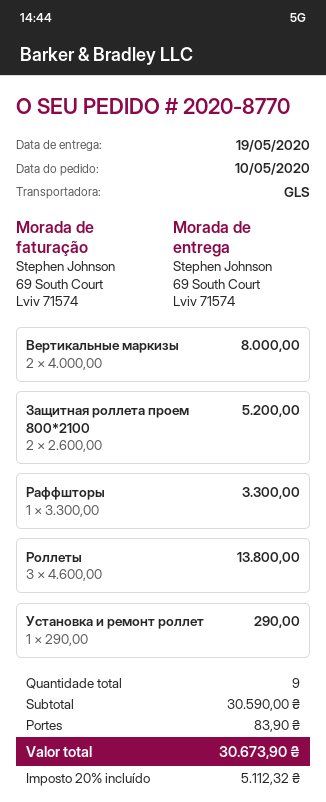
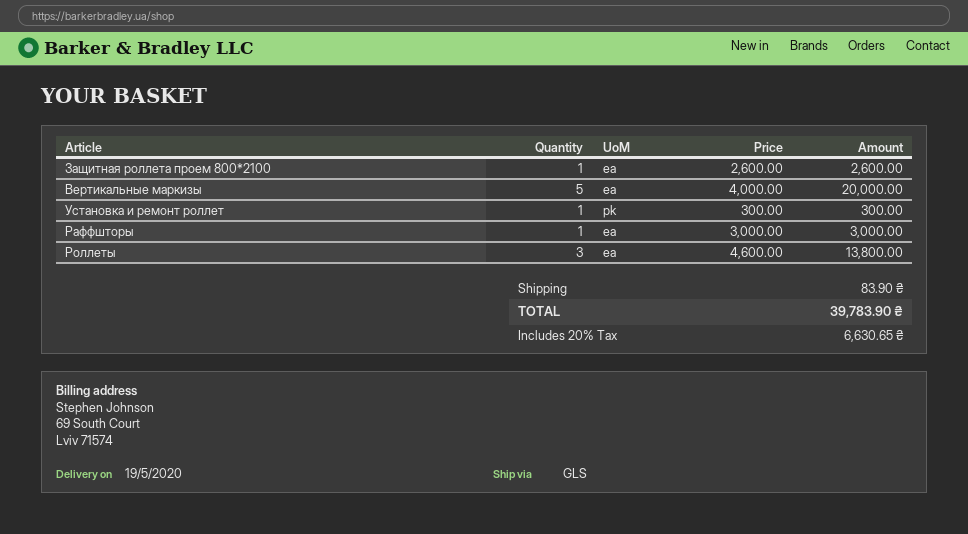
Вертикальные маркизы: 2 x 4000.00 = 8000.00 -> 5 x 4000.00 = 20000.00
Защитная роллета проем 800*2100: 2 x 2600.00 = 5200.00 -> 1 x 2600.00 = 2600.00
Раффшторы: 1 x 3300.00 = 3300.00 -> 1 x 3000.00 = 3000.00
Установка и ремонт роллет: 1 x 290.00 = 290.00 -> 1 x 300.00 = 300.00
tax: 20% = 5112.32 -> 20% = 6630.65
total: 30673.90 -> 39783.90

